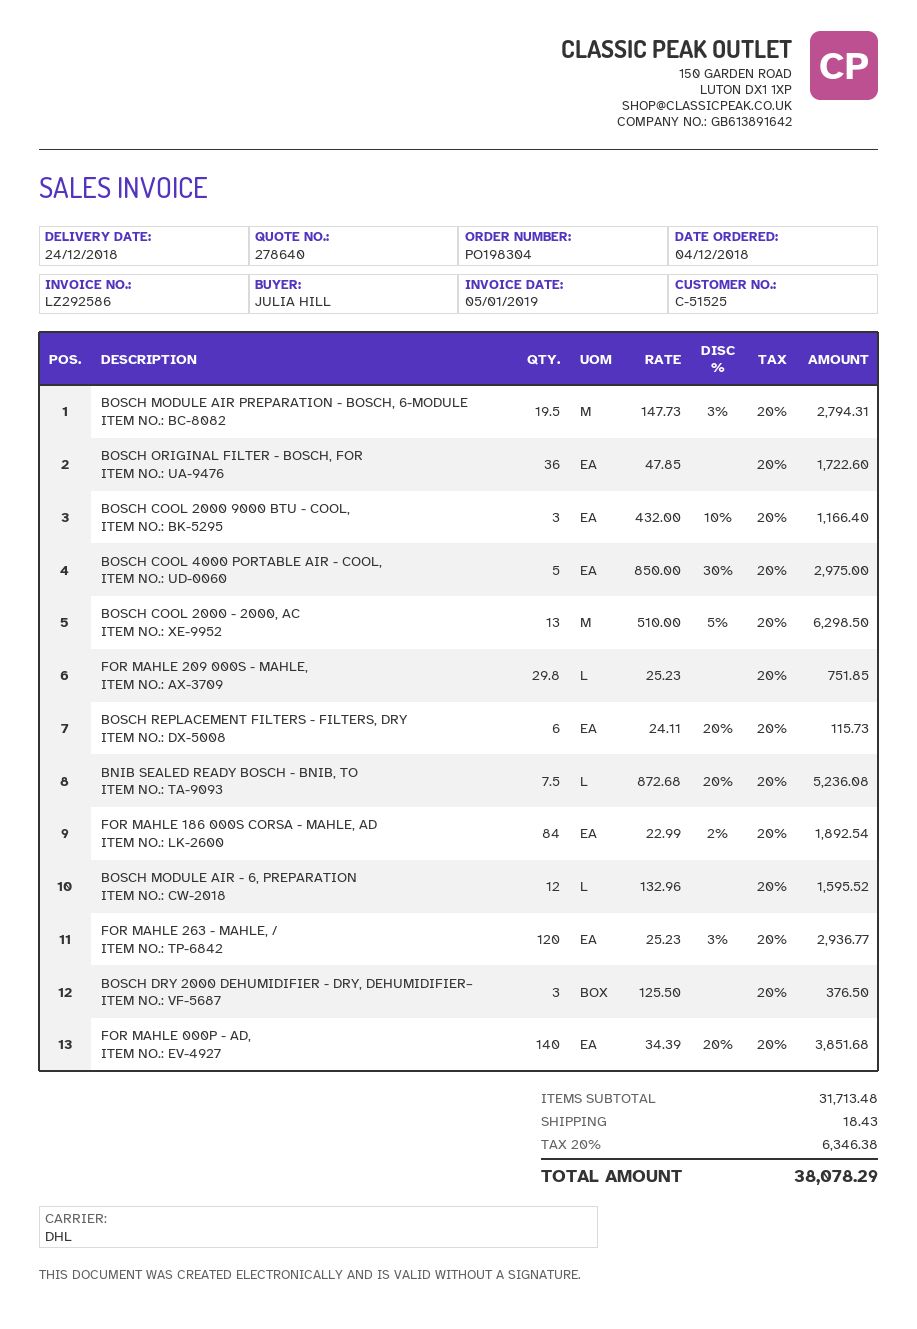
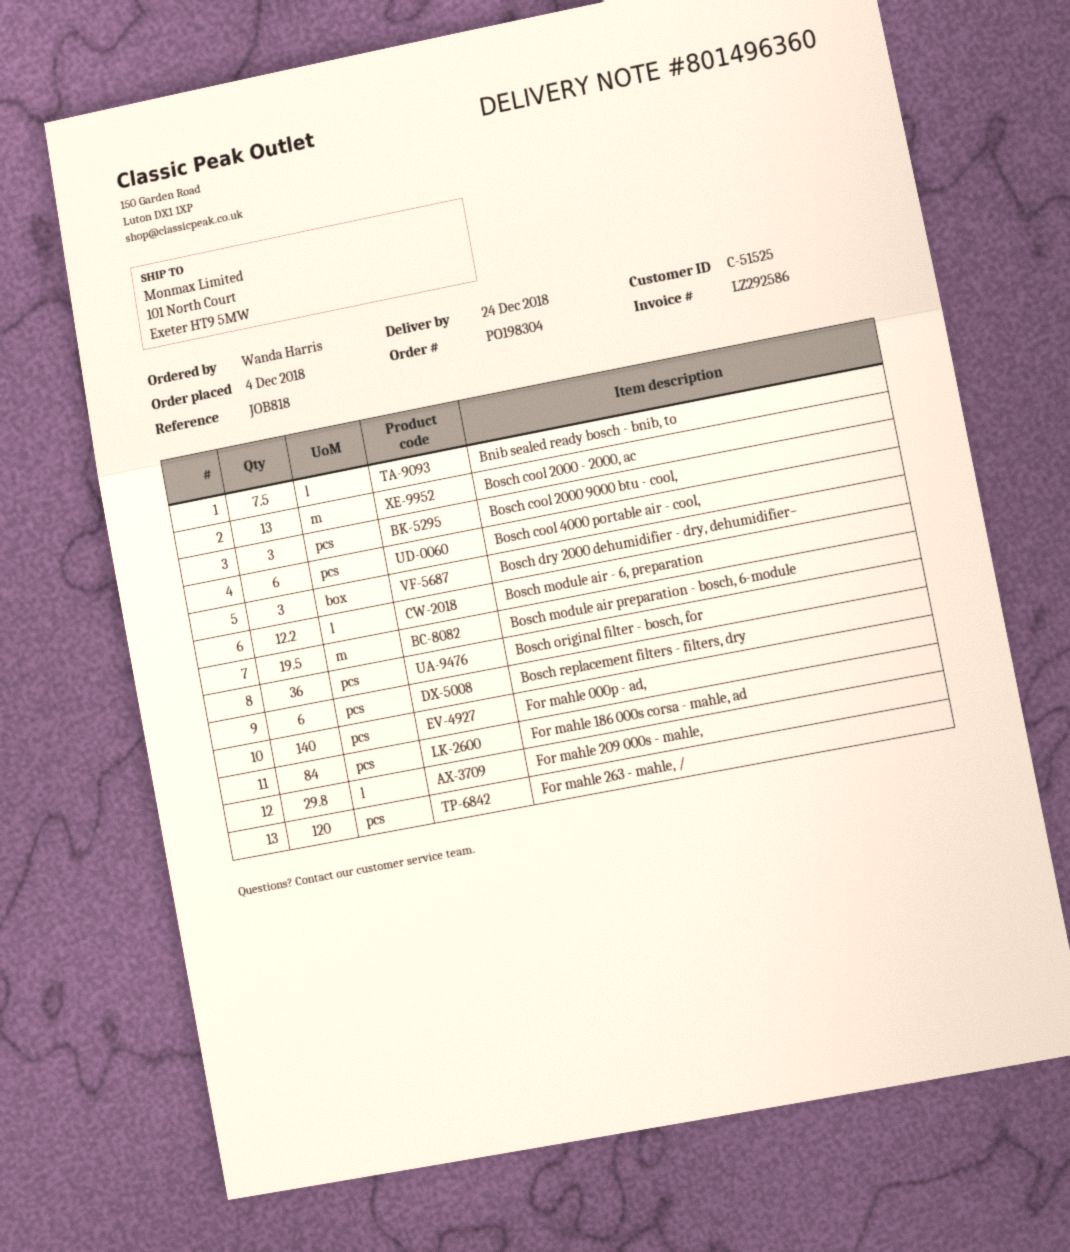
ordered by: JULIA HILL -> Wanda Harris
BOSCH COOL 4000 PORTABLE AIR - COOL,: 5 -> 6
BOSCH MODULE AIR - 6, PREPARATION: 12 -> 12.2

